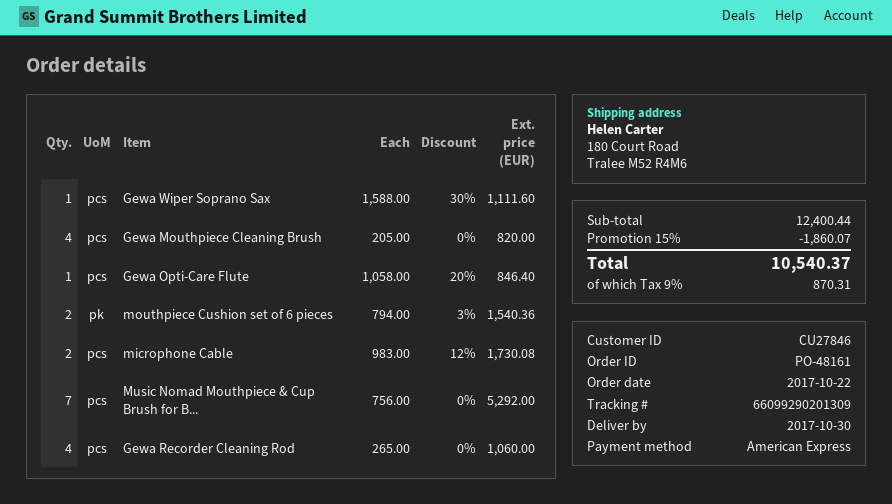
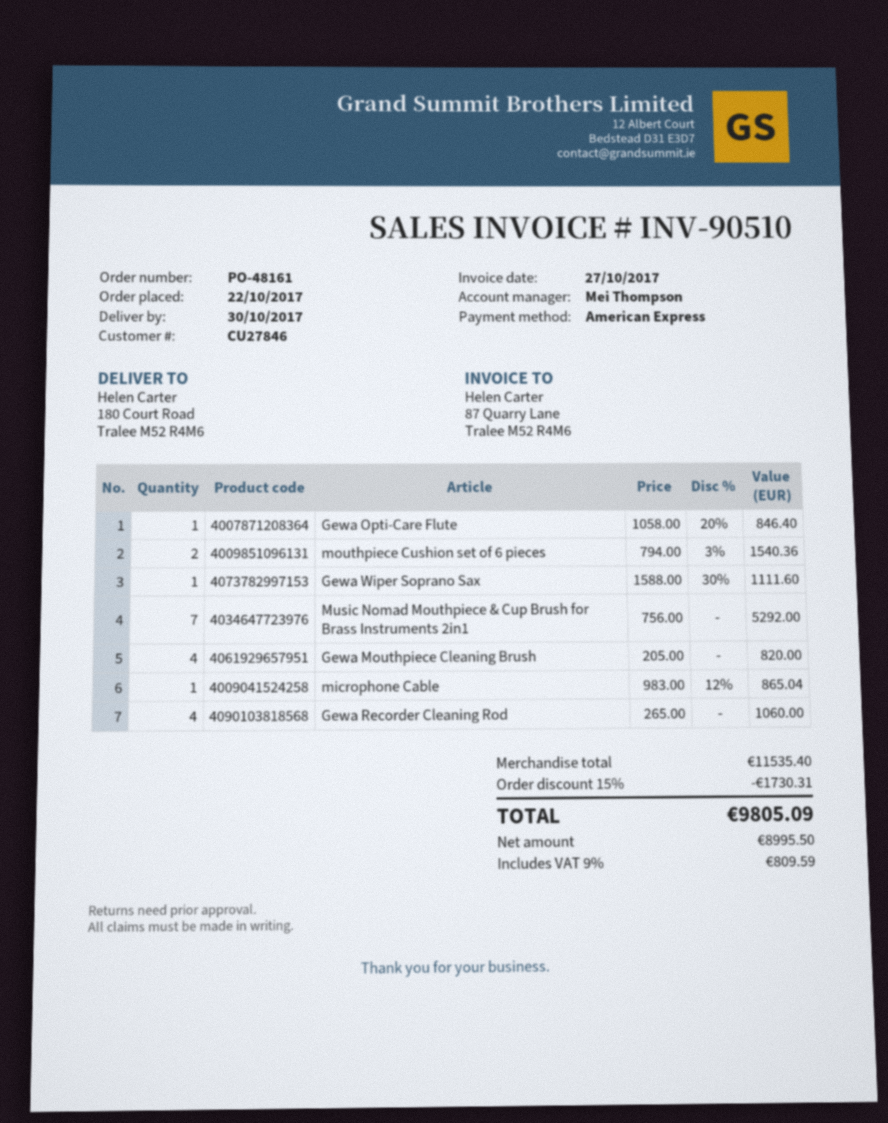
microphone Cable: 2 x 983.00 - 12% = 1730.08 -> 1 x 983.00 - 12% = 865.04
subtotal: 12400.44 -> 11535.40
discount: 15% = 1860.07 -> 15% = 1730.31
tax: 9% = 870.31 -> 9% = 809.59
total: 10540.37 -> 9805.09

